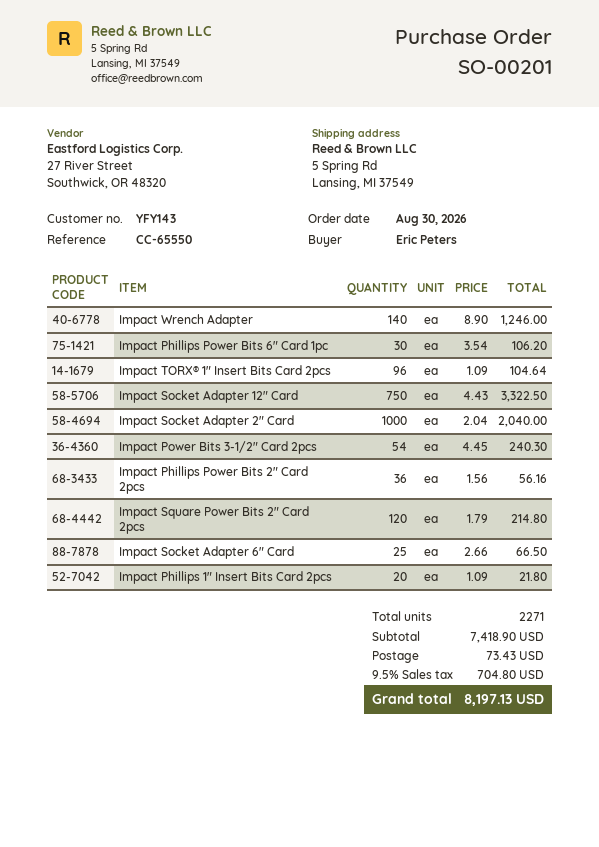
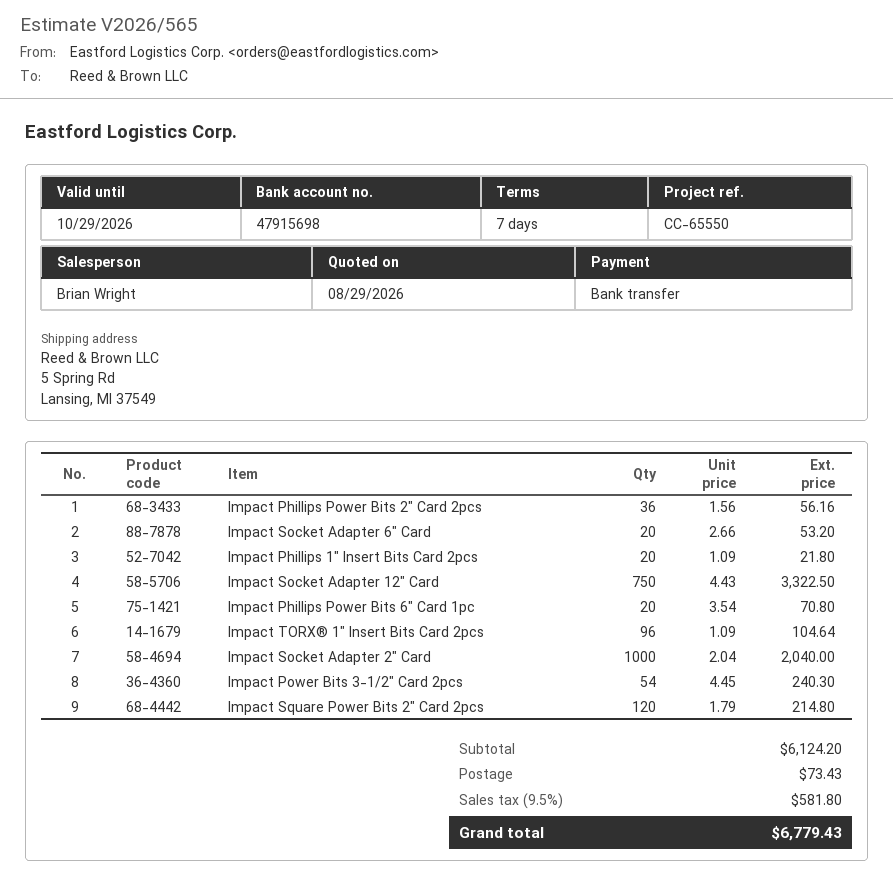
Impact Wrench Adapter: 140 x 8.90 = 1246.00 -> none
Impact Phillips Power Bits 6" Card 1pc: 30 x 3.54 = 106.20 -> 20 x 3.54 = 70.80
Impact Socket Adapter 6" Card: 25 x 2.66 = 66.50 -> 20 x 2.66 = 53.20
subtotal: 7418.90 -> 6124.20
tax: 9.5% = 704.80 -> 9.5% = 581.80
total: 8197.13 -> 6779.43

